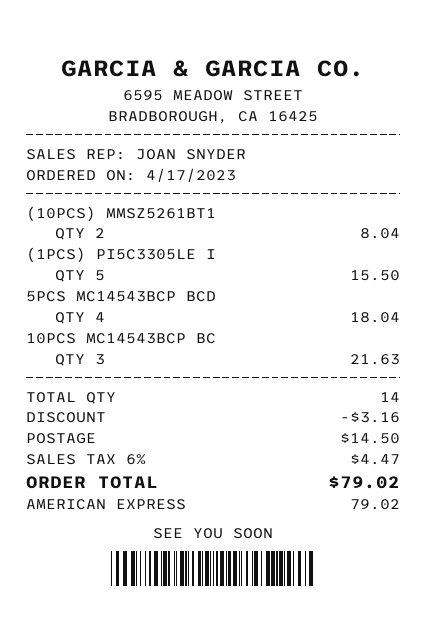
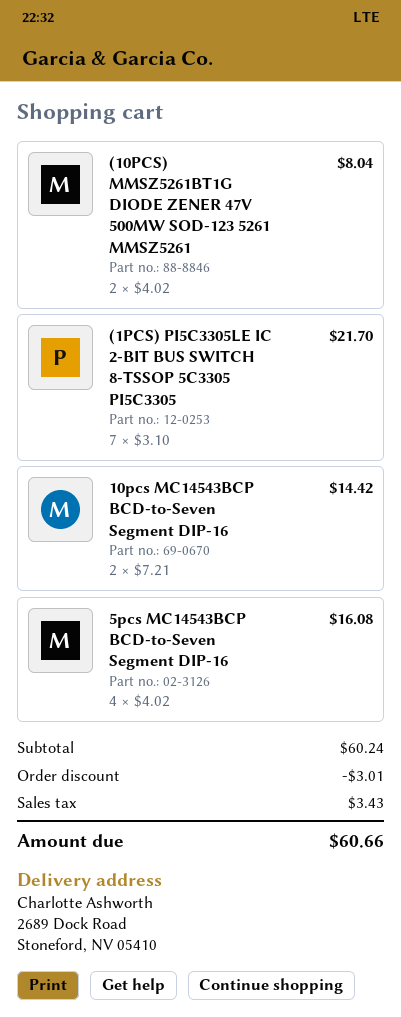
(1PCS) PI5C3305LE I: 5 for 15.50 -> 7 for 21.70
5PCS MC14543BCP BCD: 4 for 18.04 -> 4 for 16.08
10PCS MC14543BCP BC: 3 for 21.63 -> 2 for 14.42
discount: 3.16 -> 3.01
shipping: 14.50 -> none
tax: 4.47 -> 3.43
total: 79.02 -> 60.66

